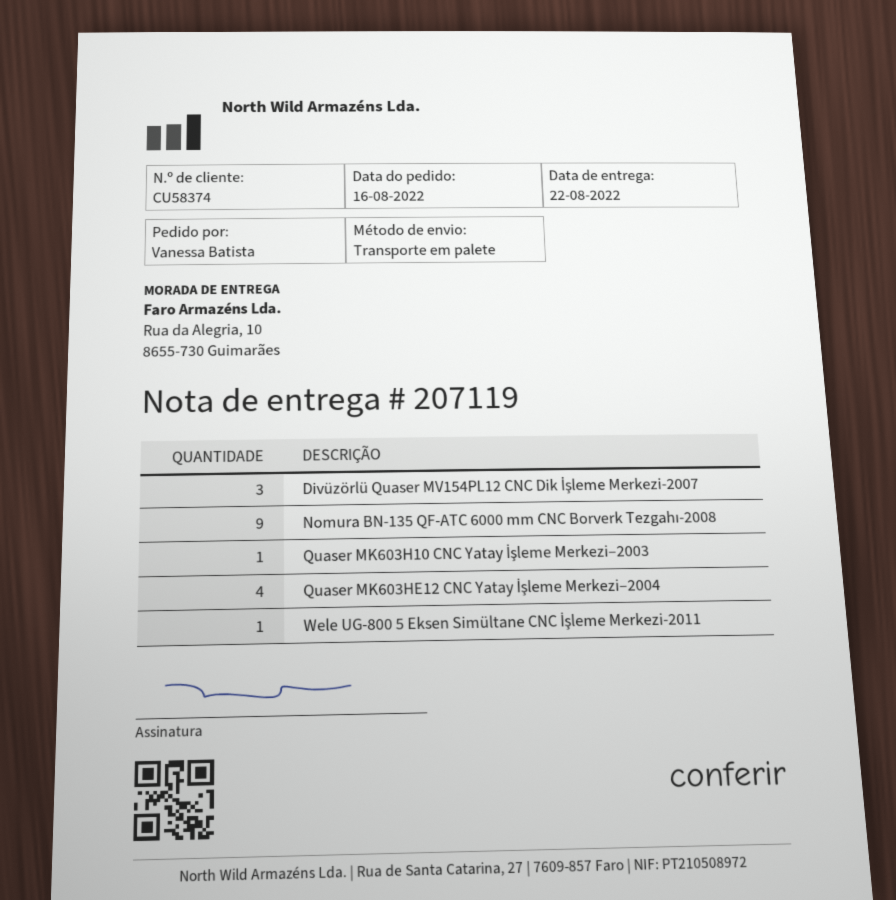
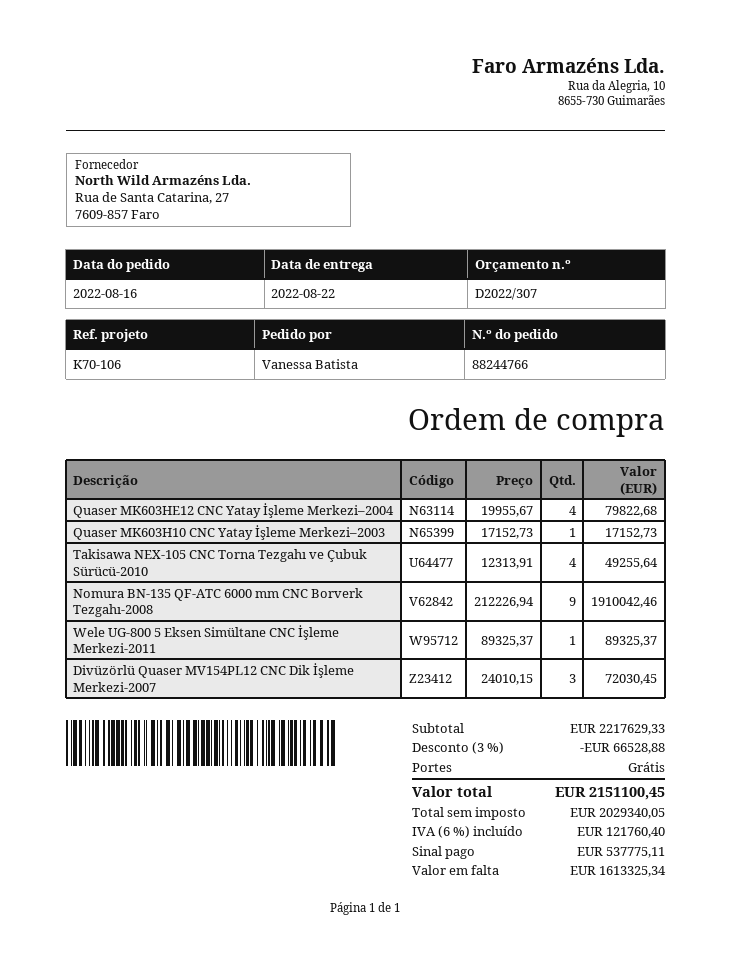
Takisawa NEX-105 CNC Torna Tezgahı ve Çubuk Sürücü-2010: none -> 4

